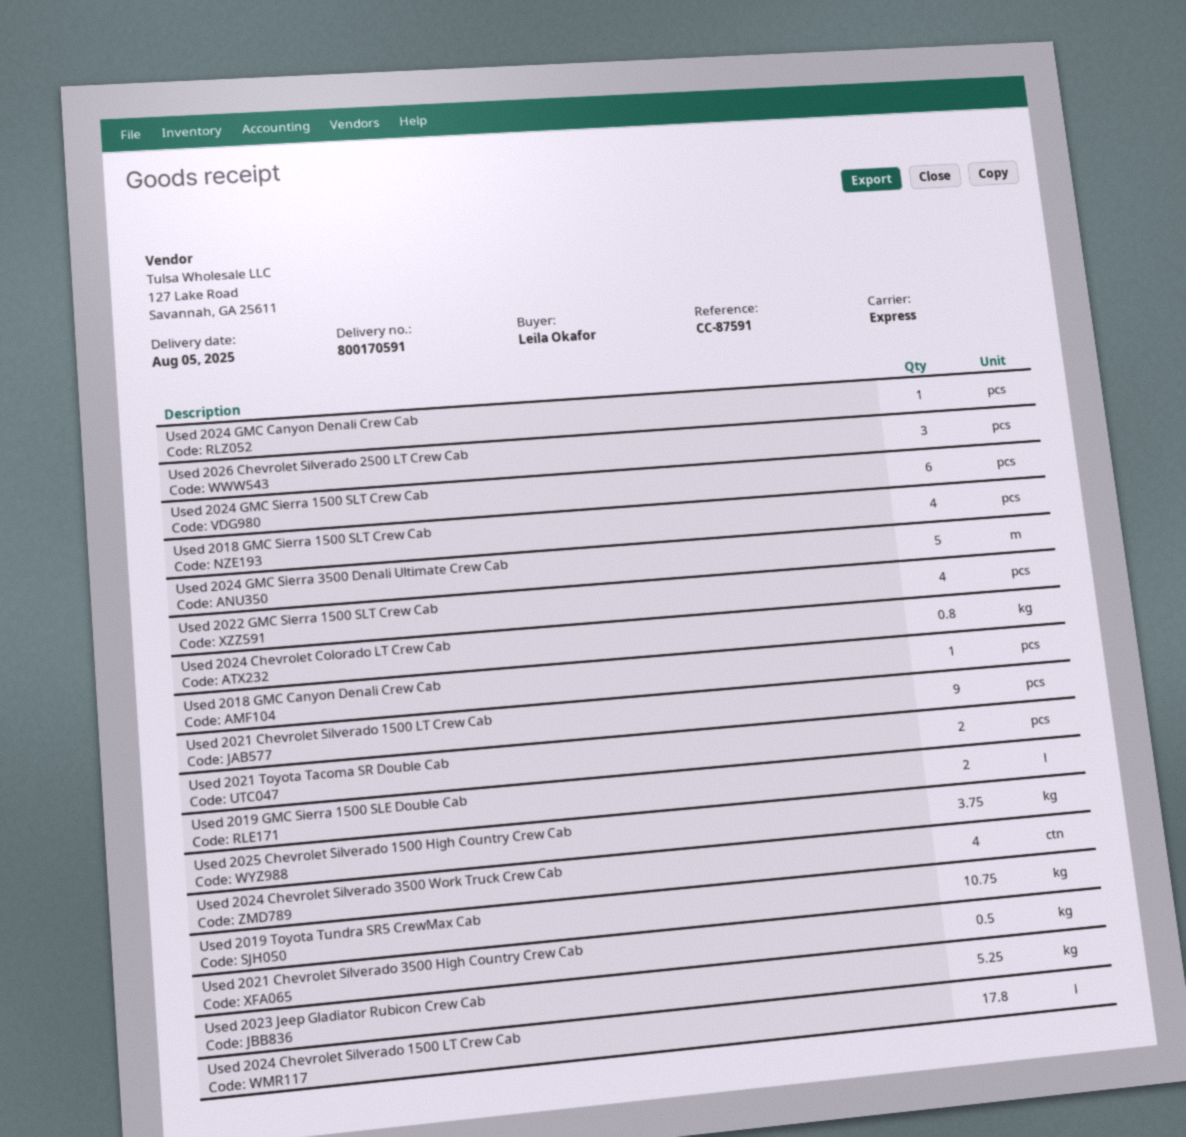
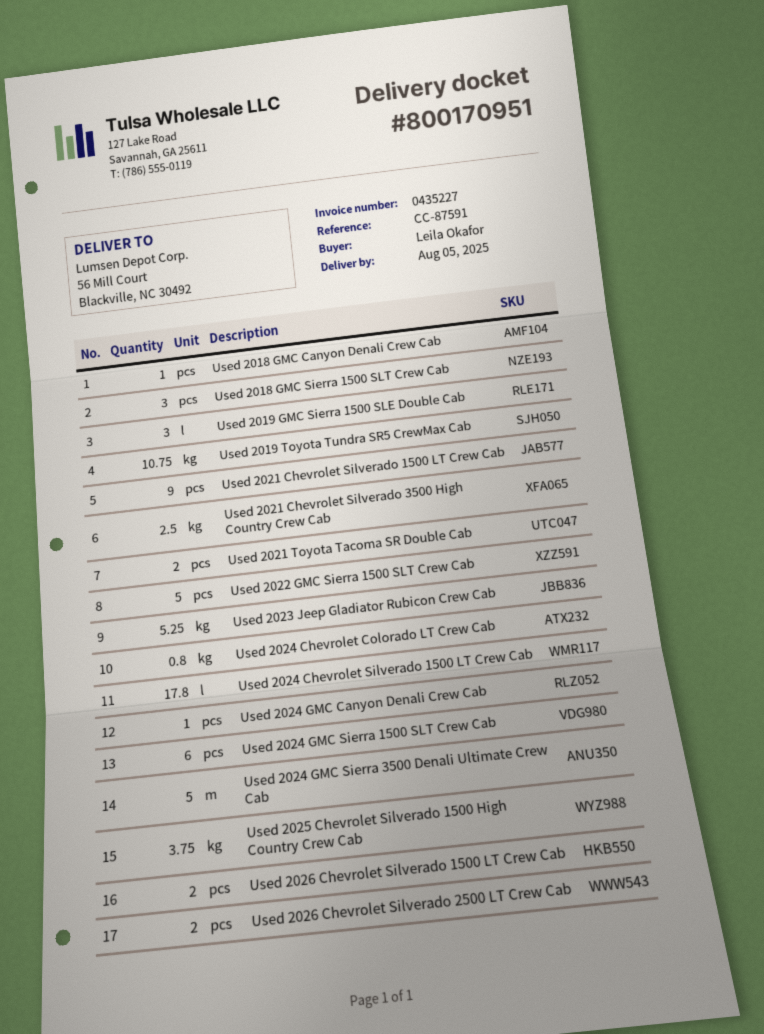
delivery note number: 800170591 -> 800170951
Used 2026 Chevrolet Silverado 2500 LT Crew Cab: 3 -> 2
Used 2018 GMC Sierra 1500 SLT Crew Cab: 4 -> 3
Used 2022 GMC Sierra 1500 SLT Crew Cab: 4 -> 5
Used 2019 GMC Sierra 1500 SLE Double Cab: 2 -> 3
Used 2024 Chevrolet Silverado 3500 Work Truck Crew Cab: 4 -> none
Used 2021 Chevrolet Silverado 3500 High Country Crew Cab: 0.5 -> 2.5
Used 2026 Chevrolet Silverado 1500 LT Crew Cab: none -> 2

